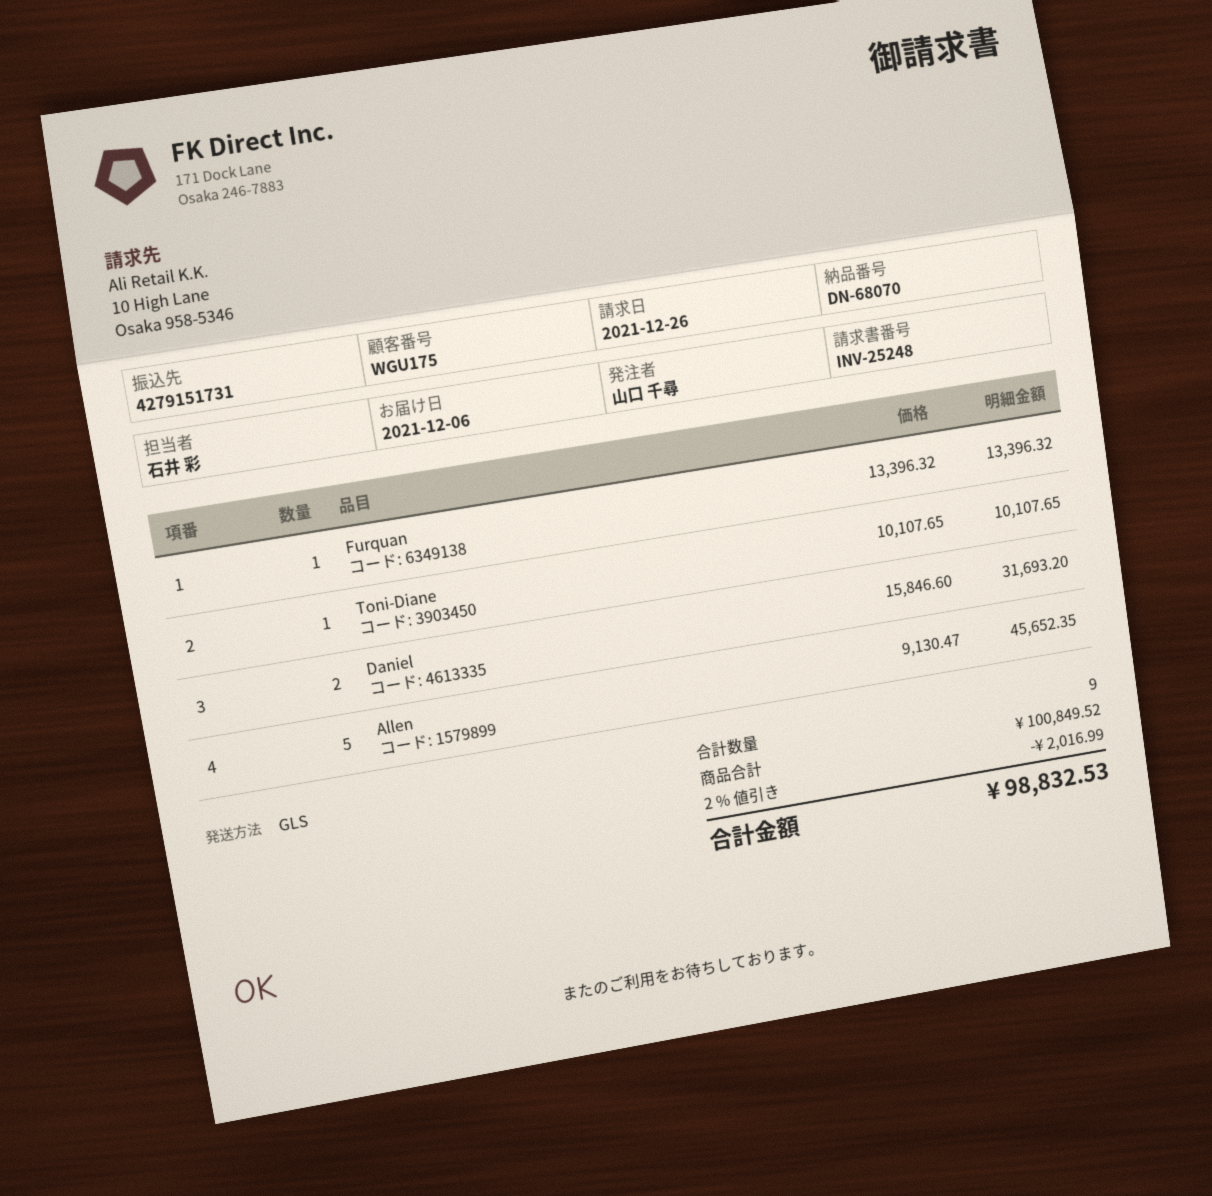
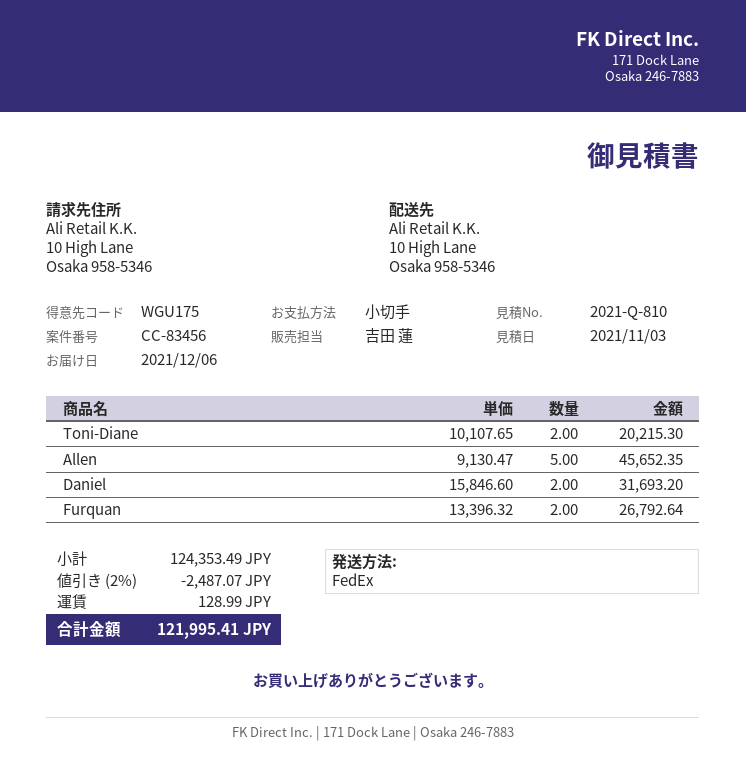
sales rep: 石井 彩 -> 吉田 蓮
shipping method: GLS -> FedEx
Furquan: 1 x 13396.32 = 13396.32 -> 2 x 13396.32 = 26792.64
Toni-Diane: 1 x 10107.65 = 10107.65 -> 2 x 10107.65 = 20215.30
subtotal: 100849.52 -> 124353.49
discount: 2% = 2016.99 -> 2% = 2487.07
shipping: none -> 128.99
total: 98832.53 -> 121995.41

